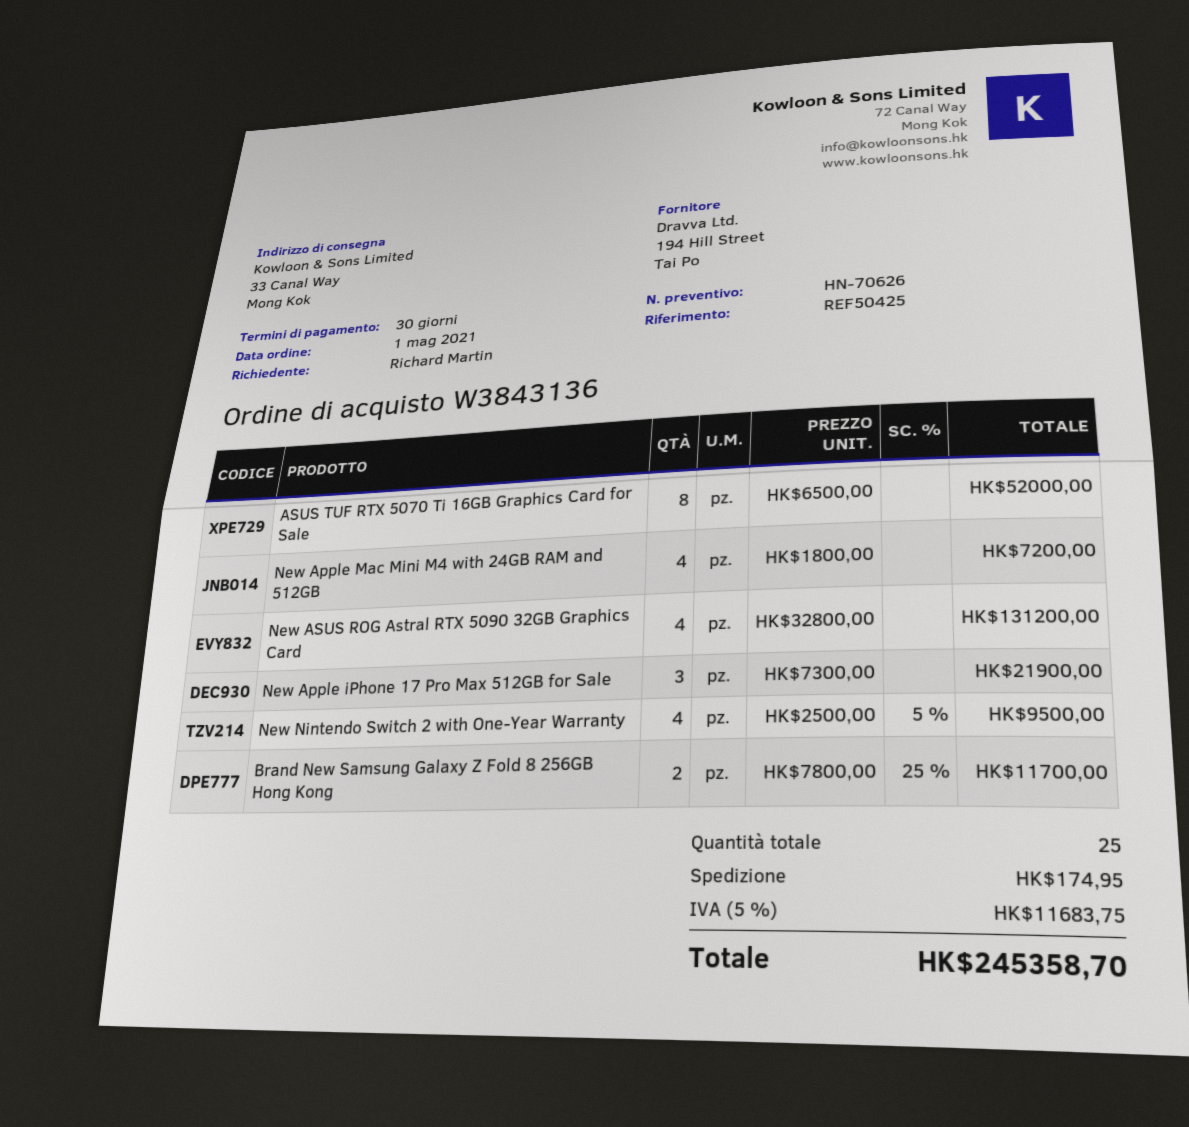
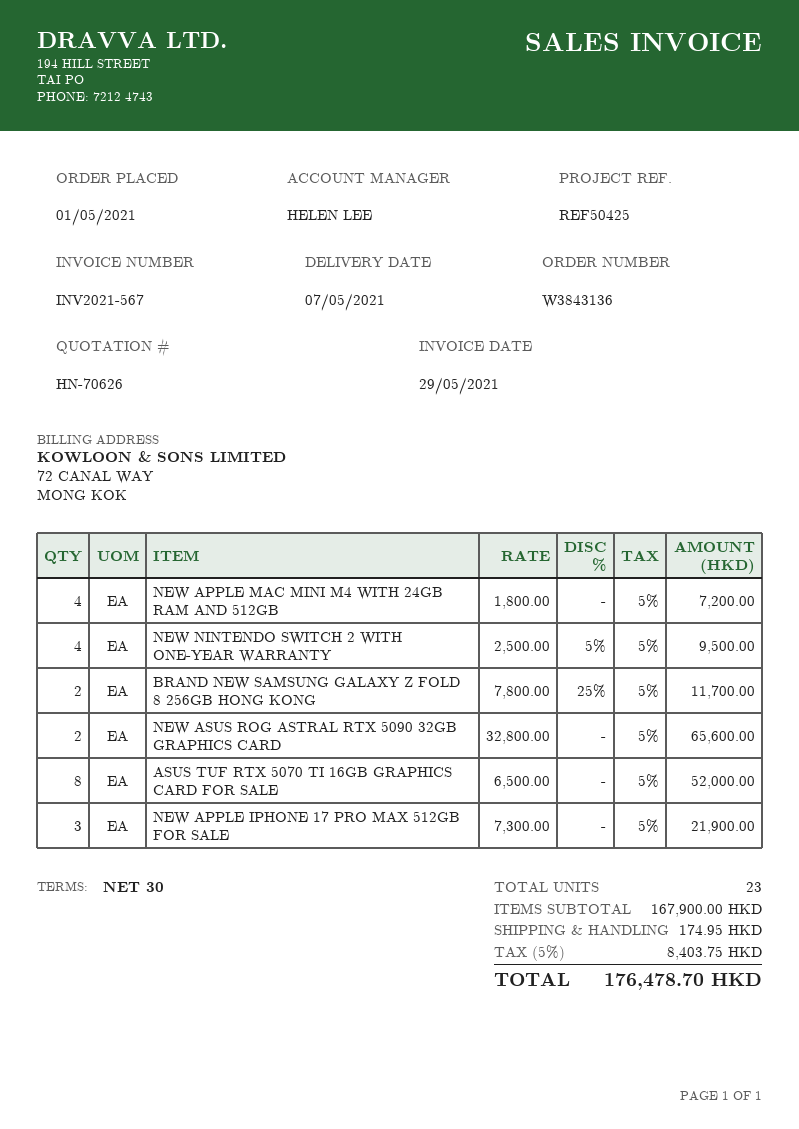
New ASUS ROG Astral RTX 5090 32GB Graphics Card: 4 x 32800.00 = 131200.00 -> 2 x 32800.00 = 65600.00
total quantity: 25 -> 23
tax: 5% = 11683.75 -> 5% = 8403.75
total: 245358.70 -> 176478.70

